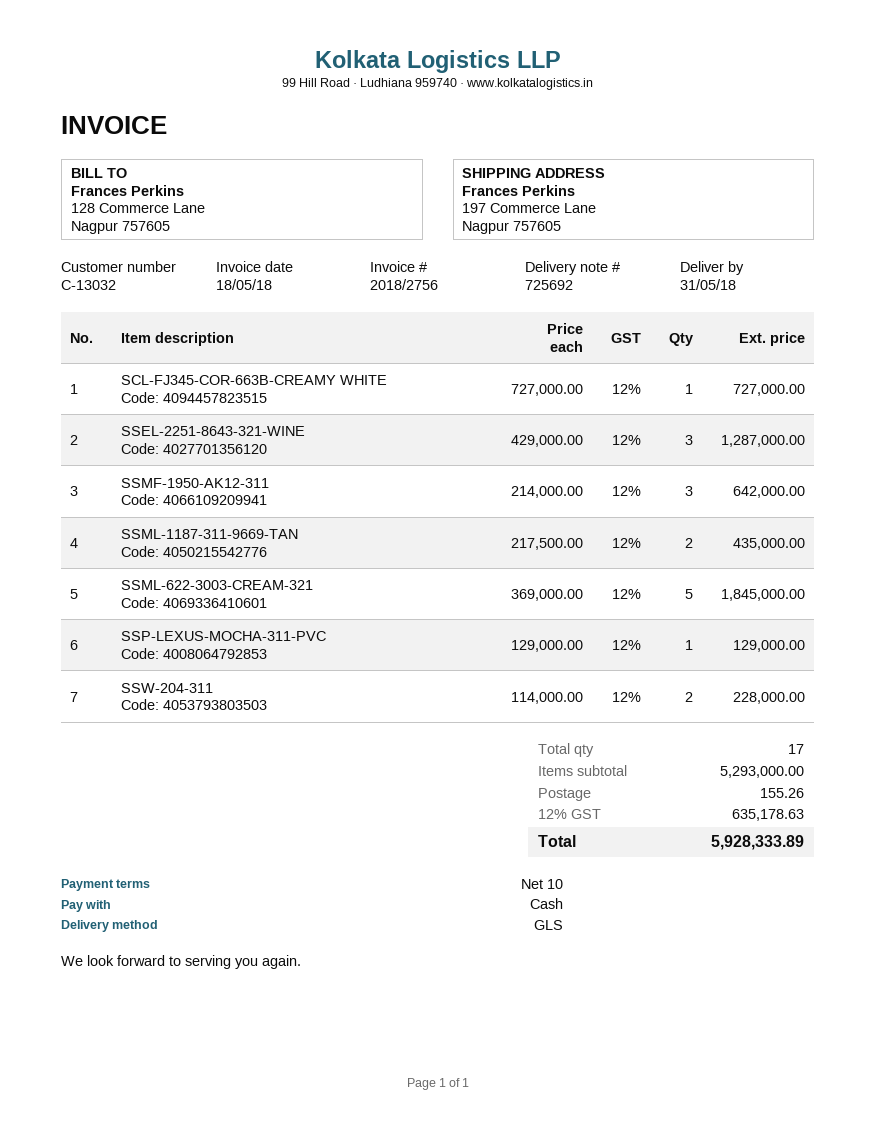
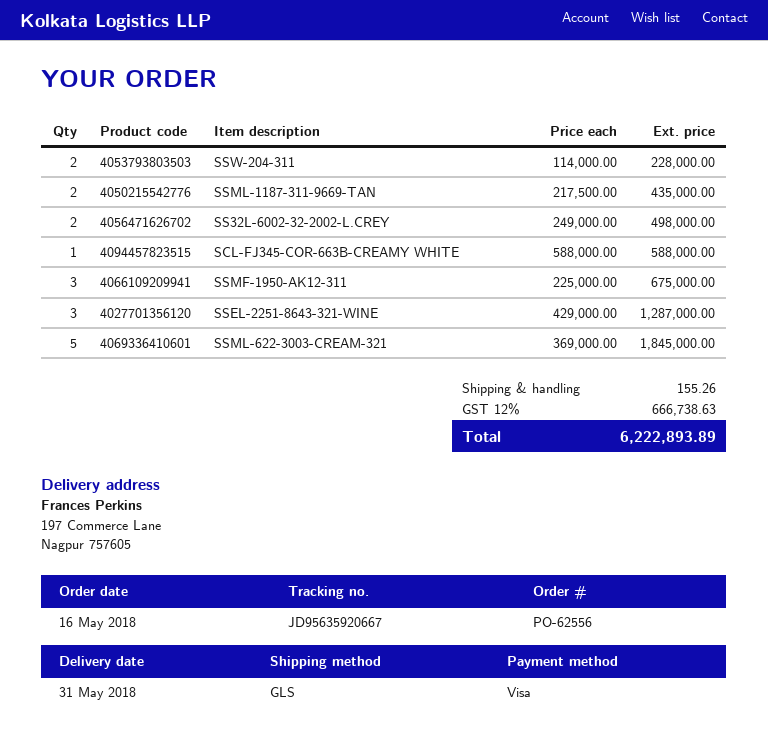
payment method: cash -> Visa
SCL-FJ345-COR-663B-CREAMY WHITE: 1 x 727000.00 = 727000.00 -> 1 x 588000.00 = 588000.00
SSMF-1950-AK12-311: 3 x 214000.00 = 642000.00 -> 3 x 225000.00 = 675000.00
SSP-LEXUS-MOCHA-311-PVC: 1 x 129000.00 = 129000.00 -> none
SS32L-6002-32-2002-L.CREY: none -> 2 x 249000.00 = 498000.00
tax: 12% = 635178.63 -> 12% = 666738.63
total: 5928333.89 -> 6222893.89

